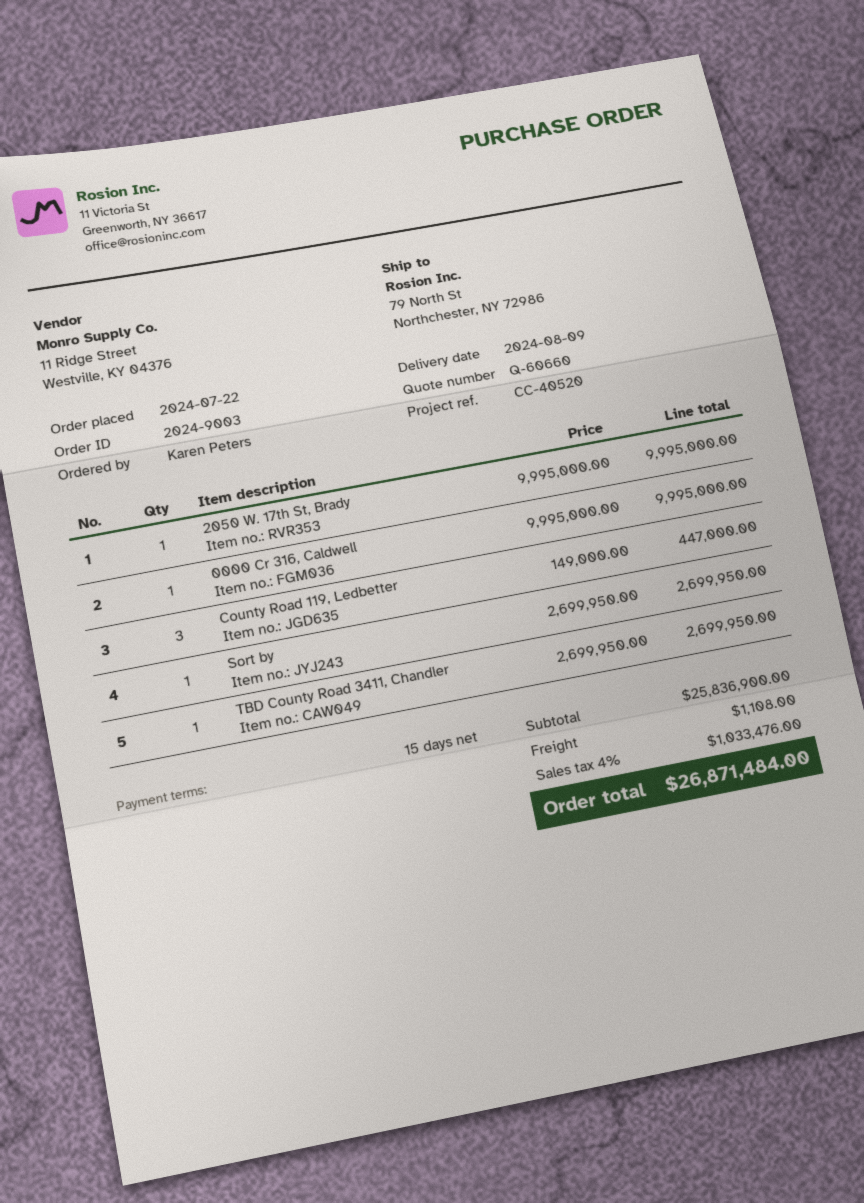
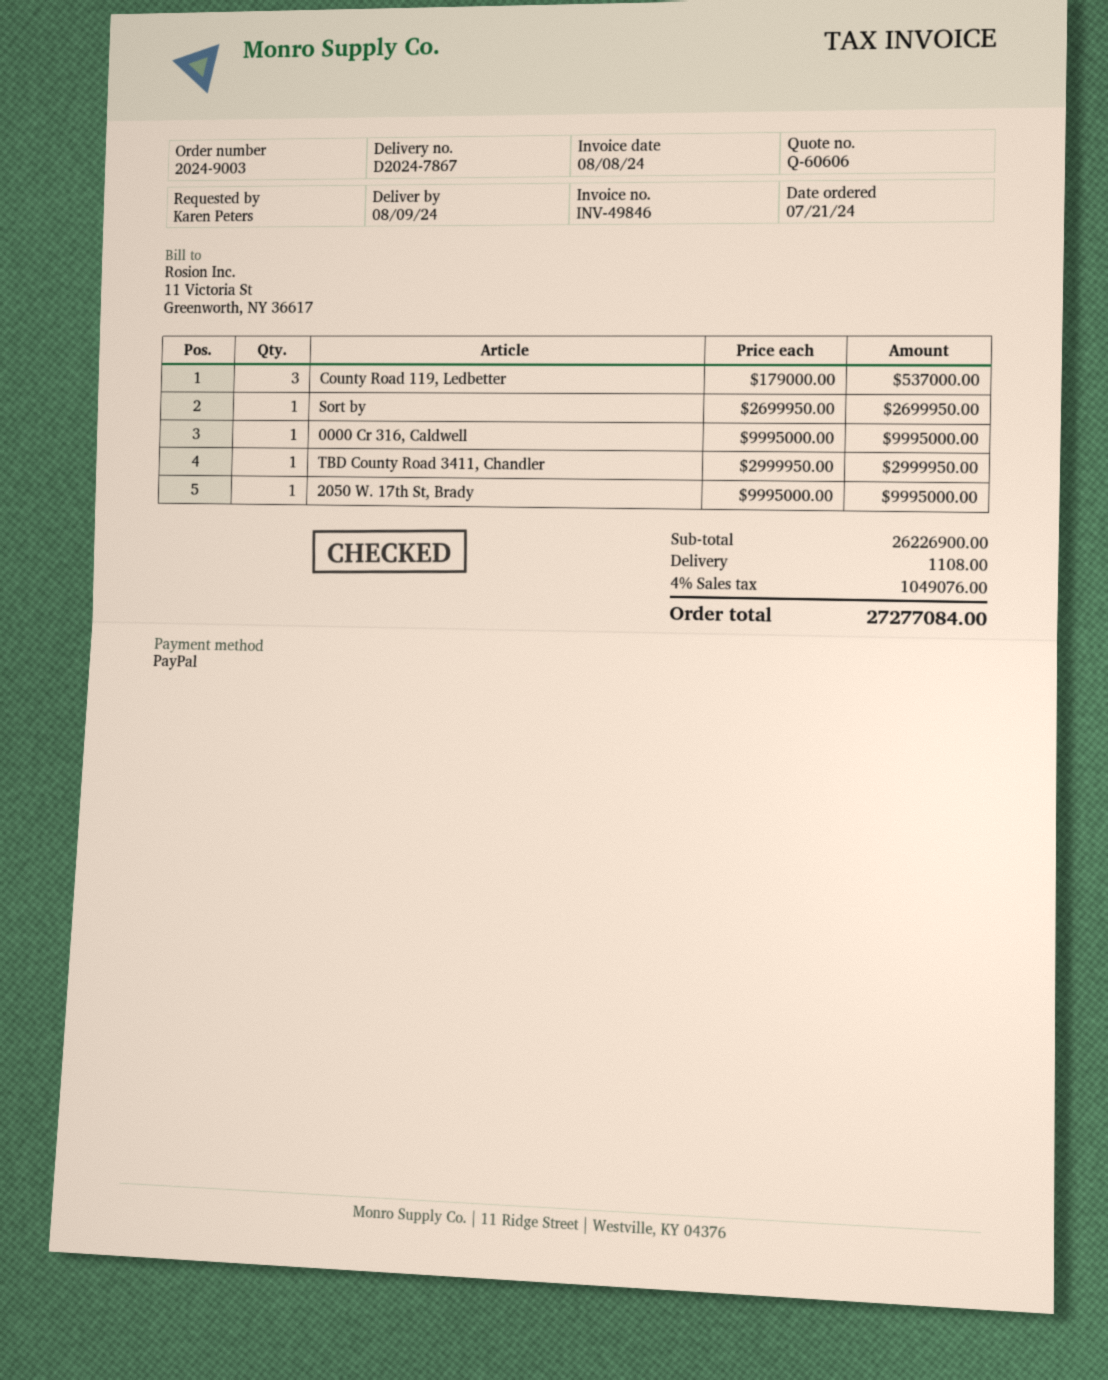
quote number: Q-60660 -> Q-60606
order date: 2024-07-22 -> 2024-07-21
County Road 119, Ledbetter: 3 x 149000.00 = 447000.00 -> 3 x 179000.00 = 537000.00
TBD County Road 3411, Chandler: 1 x 2699950.00 = 2699950.00 -> 1 x 2999950.00 = 2999950.00
subtotal: 25836900.00 -> 26226900.00
tax: 4% = 1033476.00 -> 4% = 1049076.00
total: 26871484.00 -> 27277084.00

